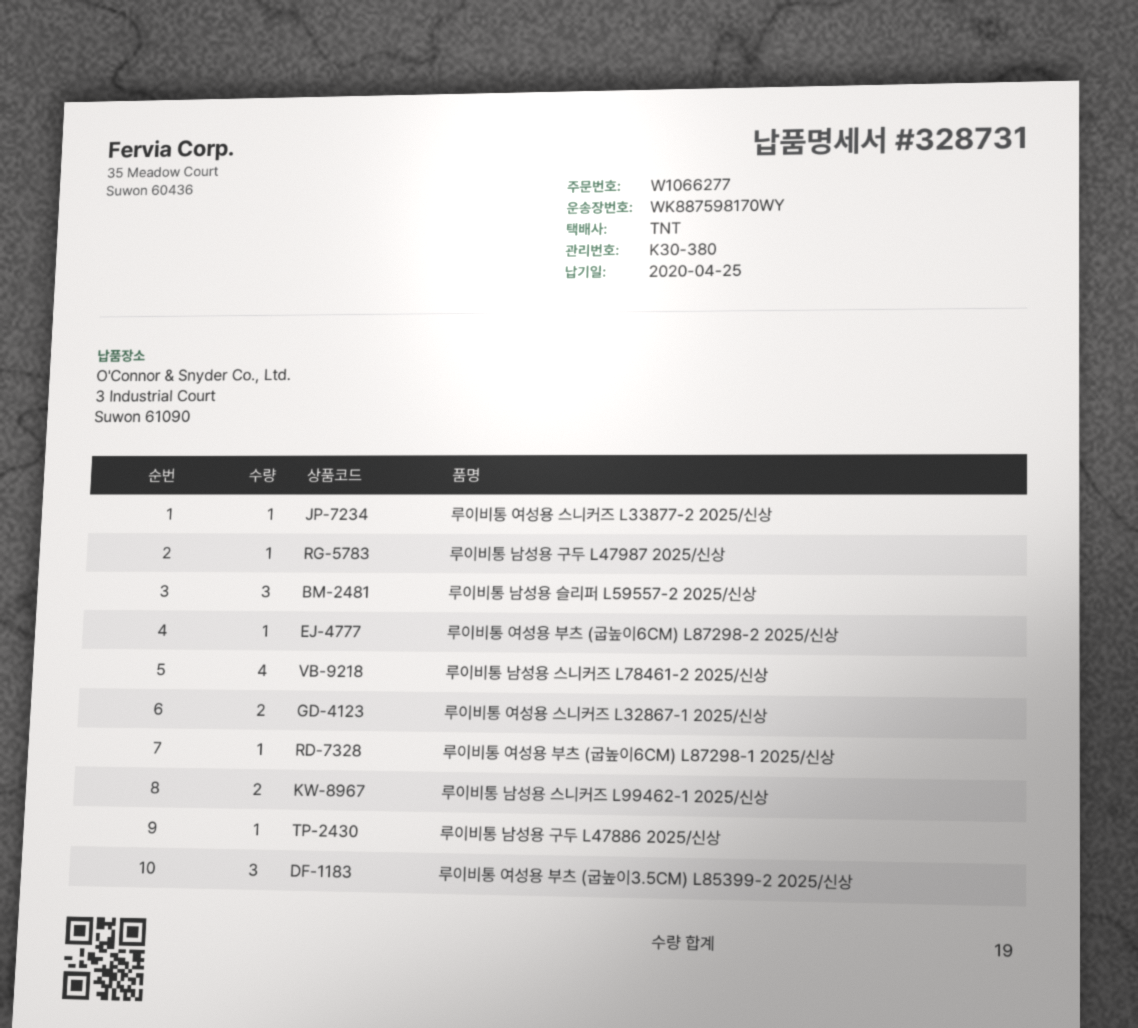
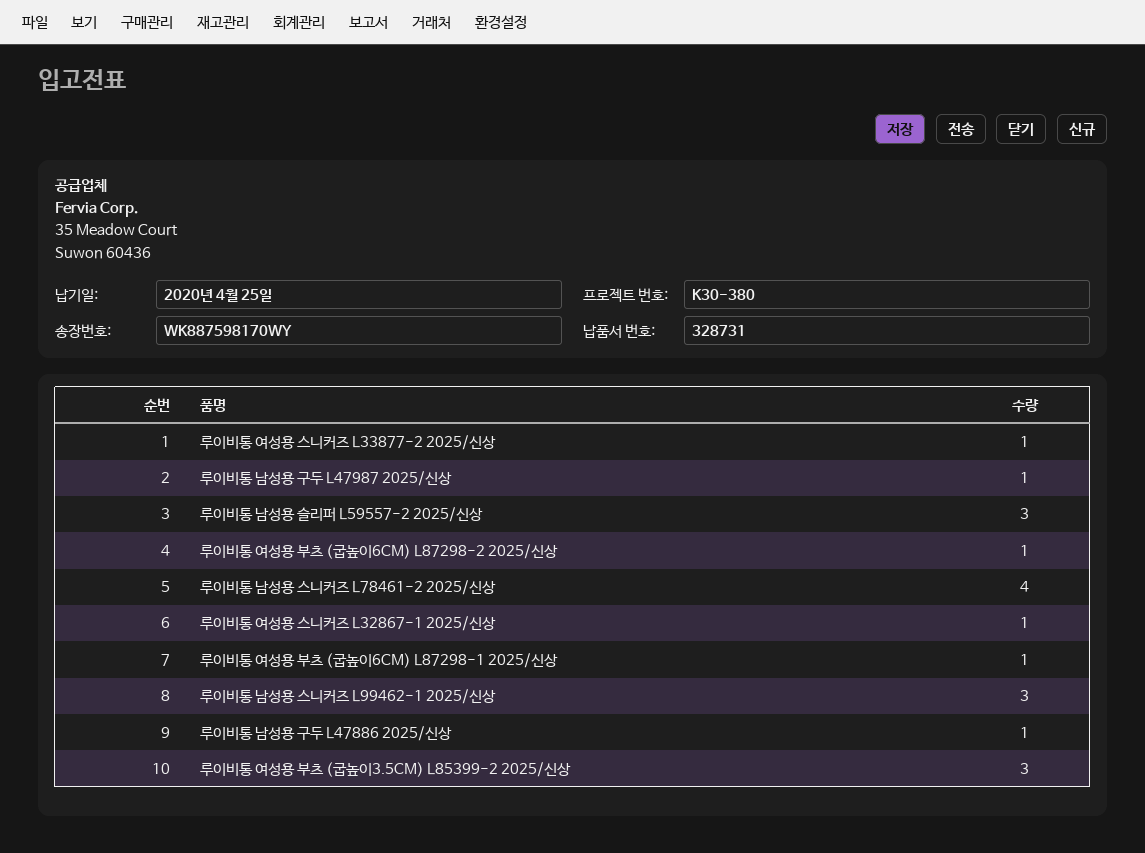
루이비통 여성용 스니커즈 L32867-1 2025/신상: 2 -> 1
루이비통 남성용 스니커즈 L99462-1 2025/신상: 2 -> 3

